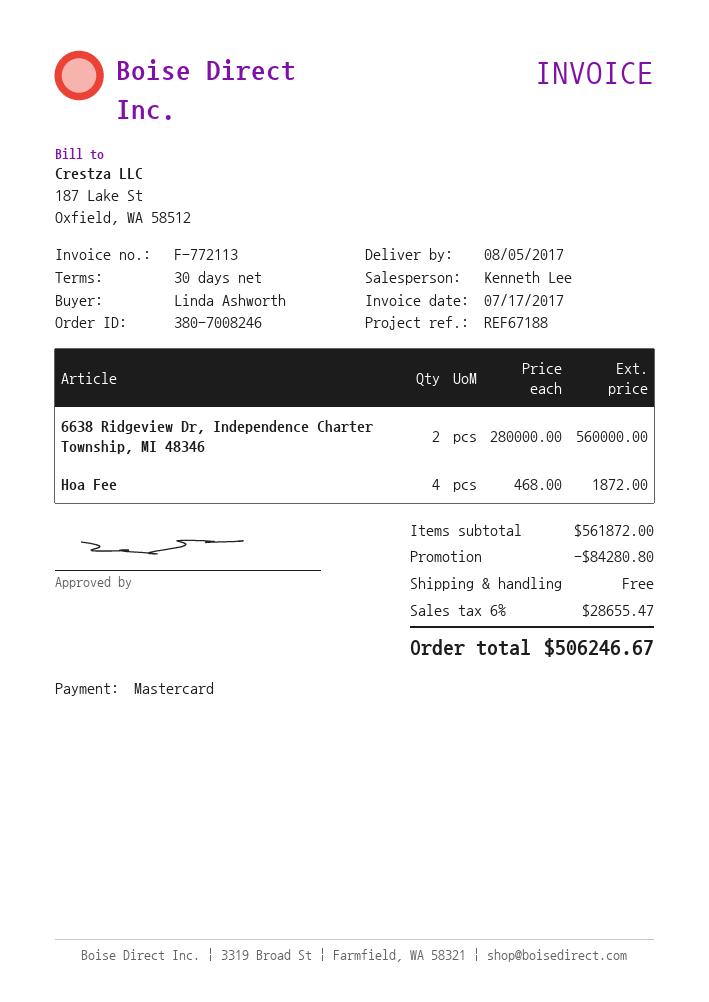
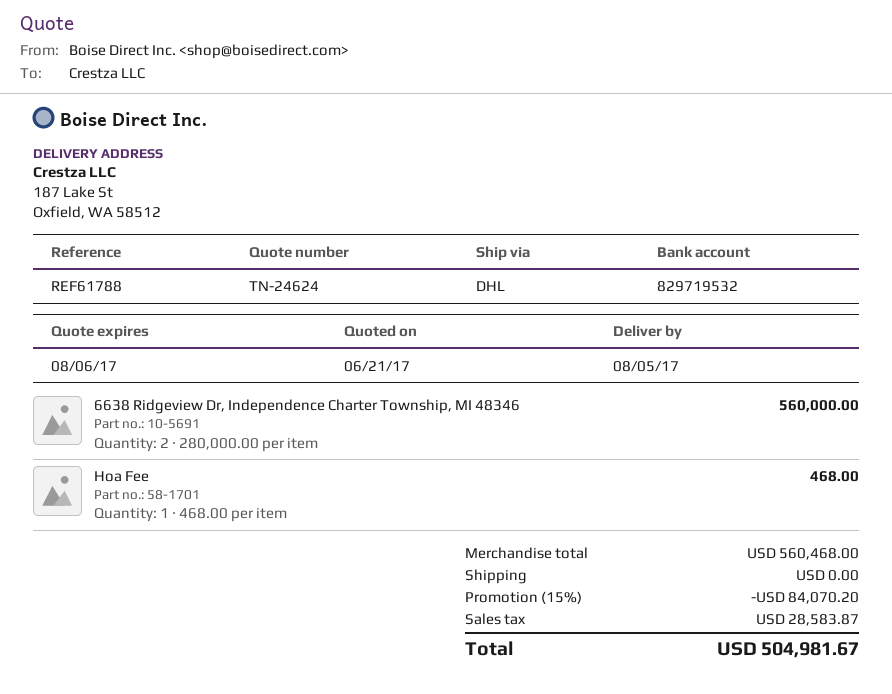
reference: REF67188 -> REF61788
Hoa Fee: 4 x 468.00 = 1872.00 -> 1 x 468.00 = 468.00
subtotal: 561872.00 -> 560468.00
discount: 84280.80 -> 84070.20
tax: 28655.47 -> 28583.87
total: 506246.67 -> 504981.67

